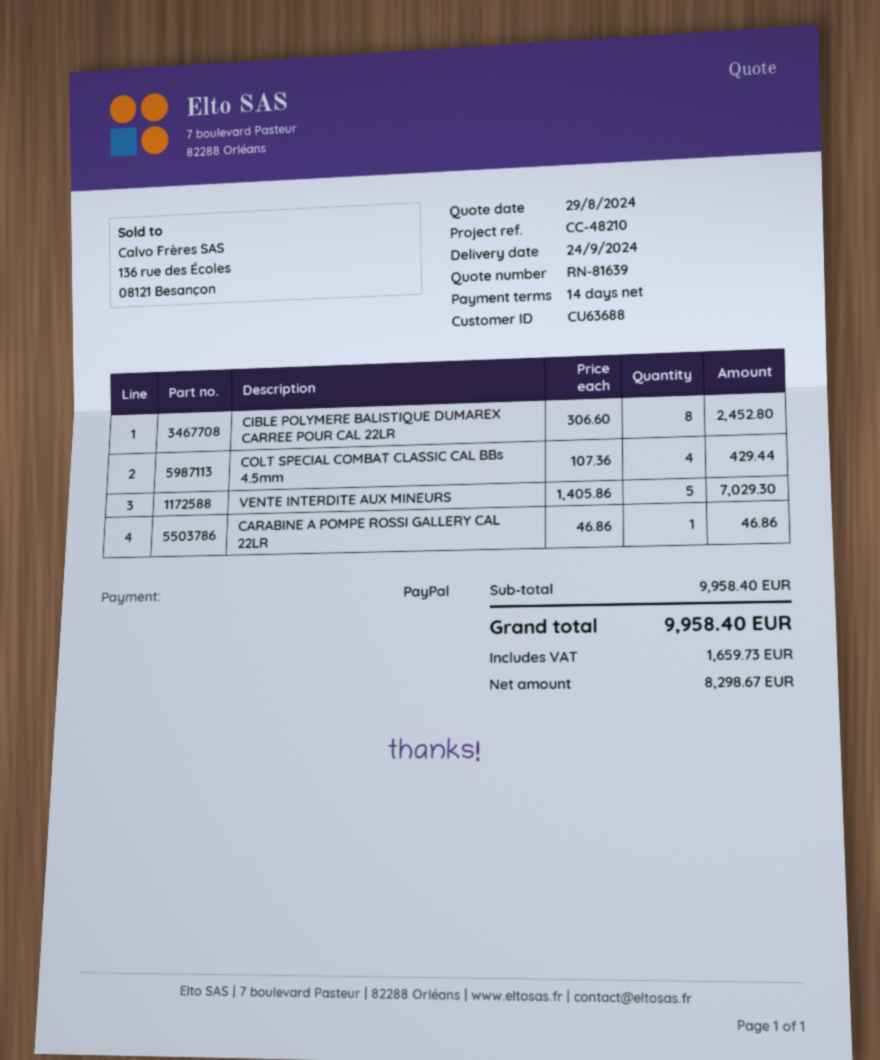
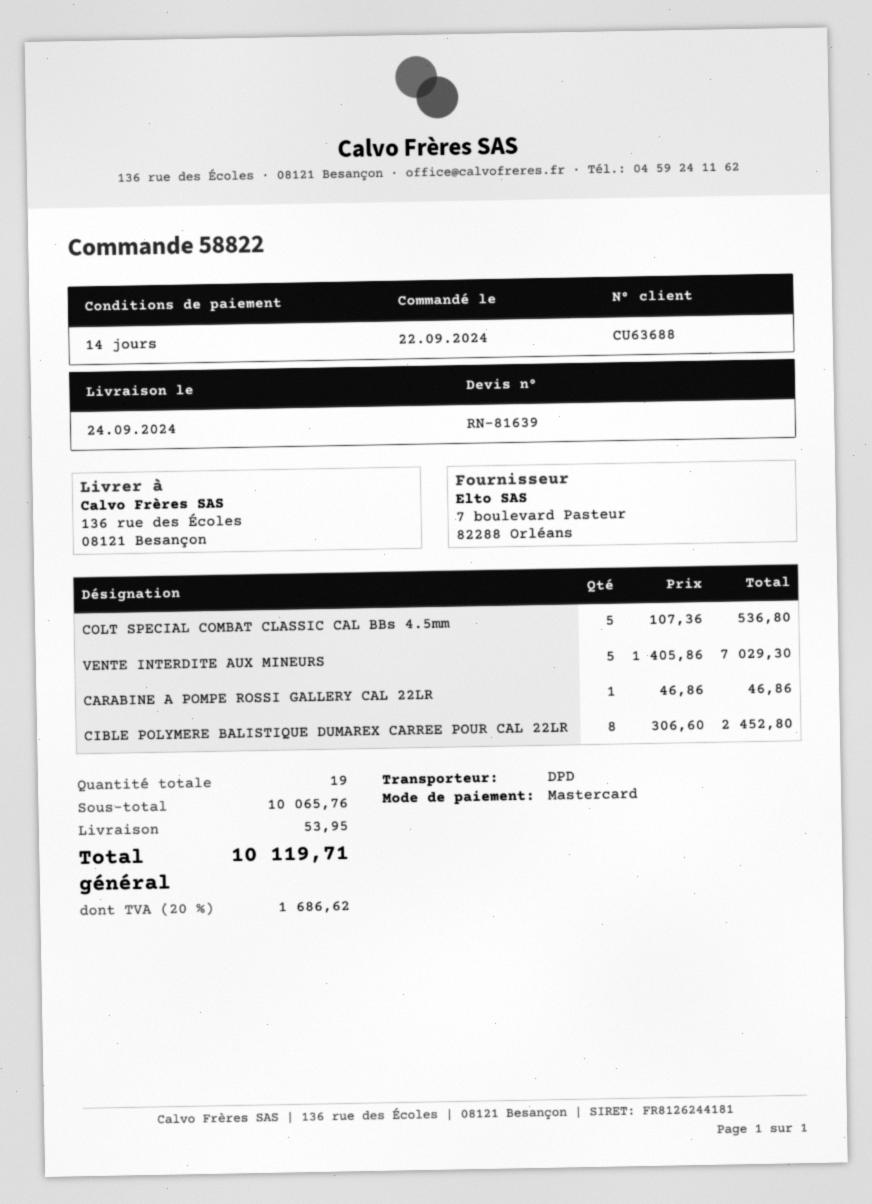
payment method: PayPal -> Mastercard
COLT SPECIAL COMBAT CLASSIC CAL BBs 4.5mm: 4 x 107.36 = 429.44 -> 5 x 107.36 = 536.80
subtotal: 9958.40 -> 10065.76
shipping: none -> 53.95
tax: 1659.73 -> 1686.62
total: 9958.40 -> 10119.71

